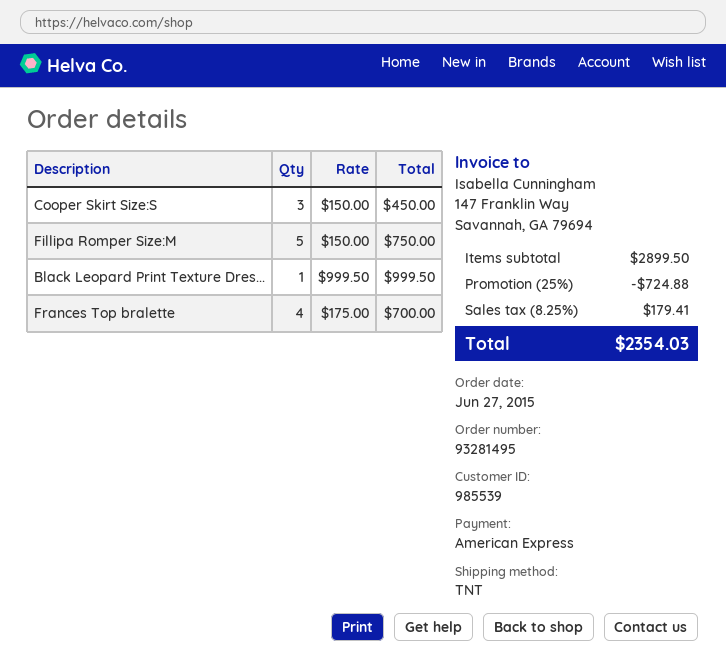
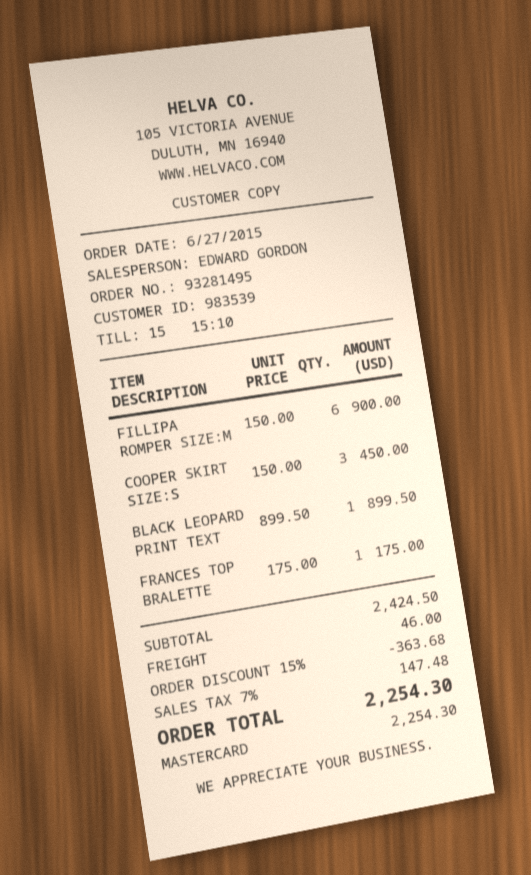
customer number: 985539 -> 983539
payment method: American Express -> Mastercard
Fillipa Romper Size:M: 5 x 150.00 = 750.00 -> 6 x 150.00 = 900.00
Black Leopard Print Texture Dres...: 1 x 999.50 = 999.50 -> 1 x 899.50 = 899.50
Frances Top bralette: 4 x 175.00 = 700.00 -> 1 x 175.00 = 175.00
subtotal: 2899.50 -> 2424.50
discount: 25% = 724.88 -> 15% = 363.68
shipping: none -> 46.00
tax: 8.25% = 179.41 -> 7% = 147.48
total: 2354.03 -> 2254.30

